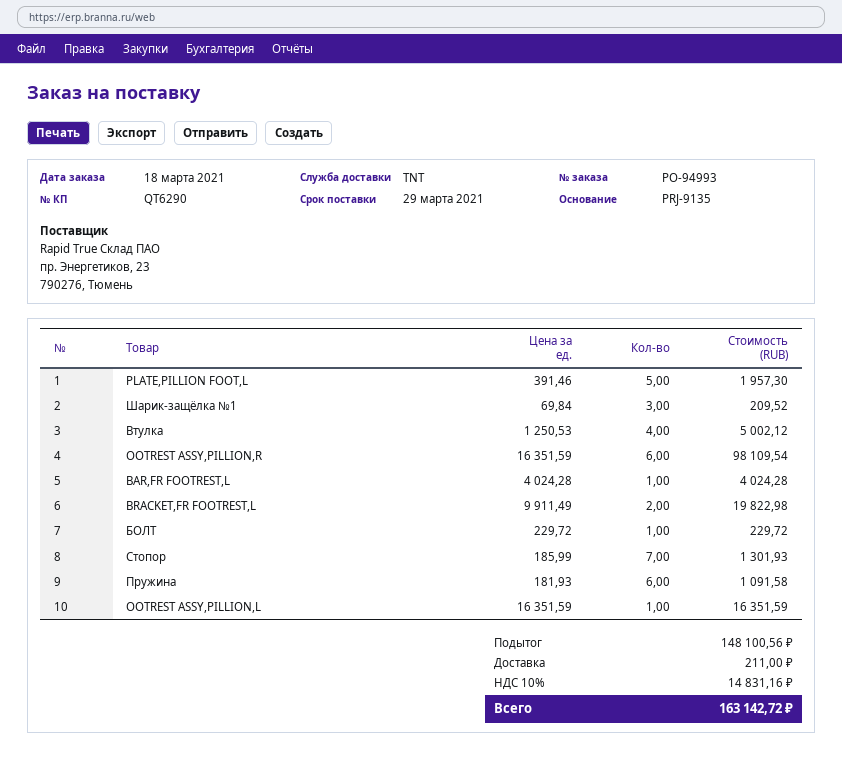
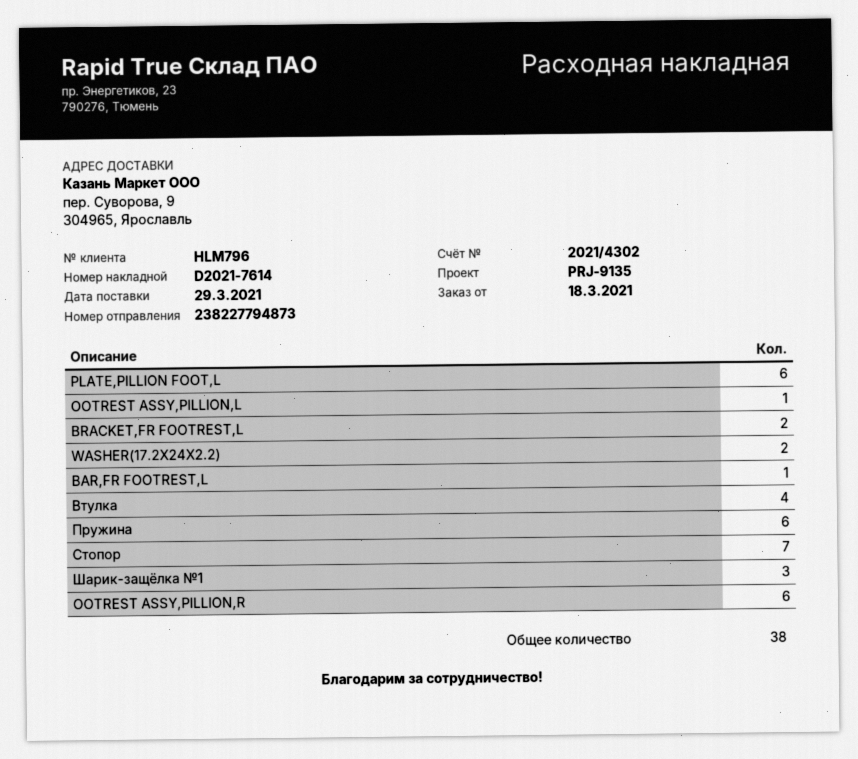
PLATE,PILLION FOOT,L: 5 -> 6
БОЛТ: 1 -> none
WASHER(17.2X24X2.2): none -> 2

